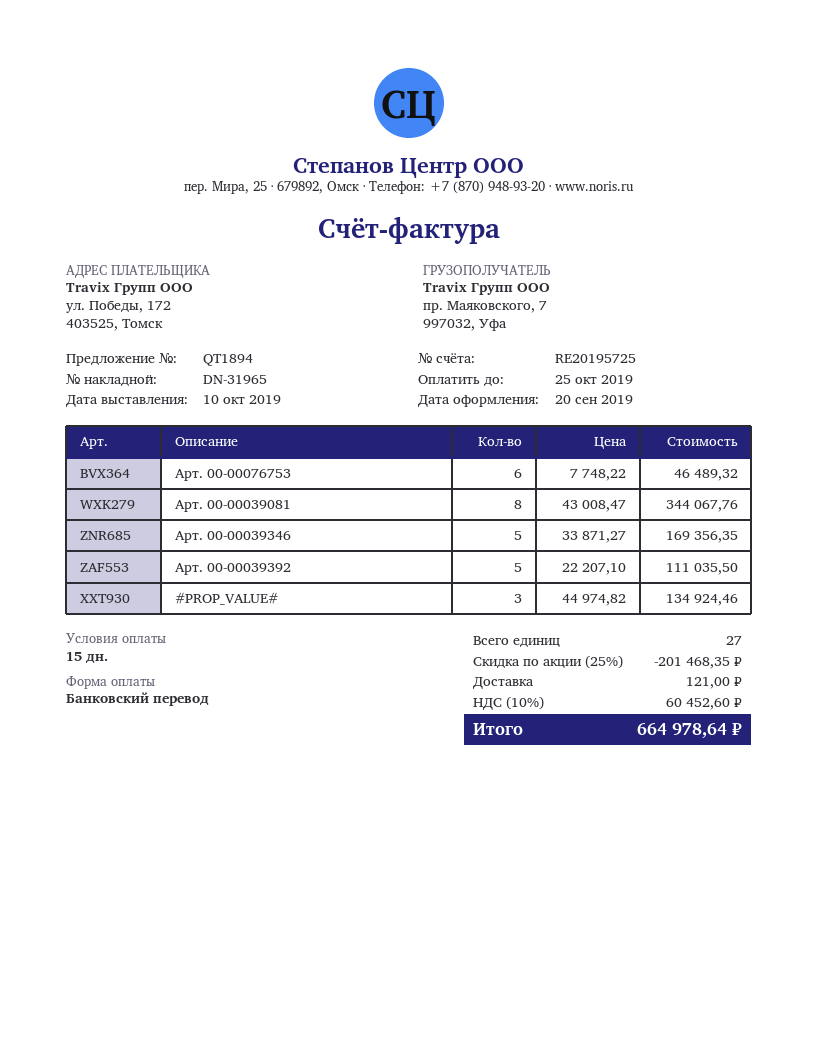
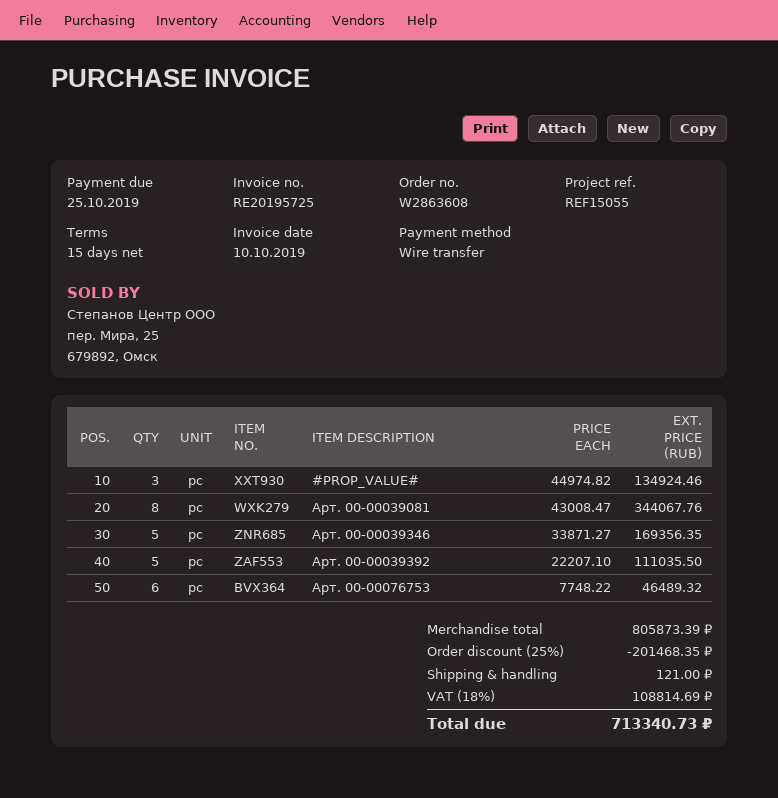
tax: 10% = 60452.60 -> 18% = 108814.69
total: 664978.64 -> 713340.73

